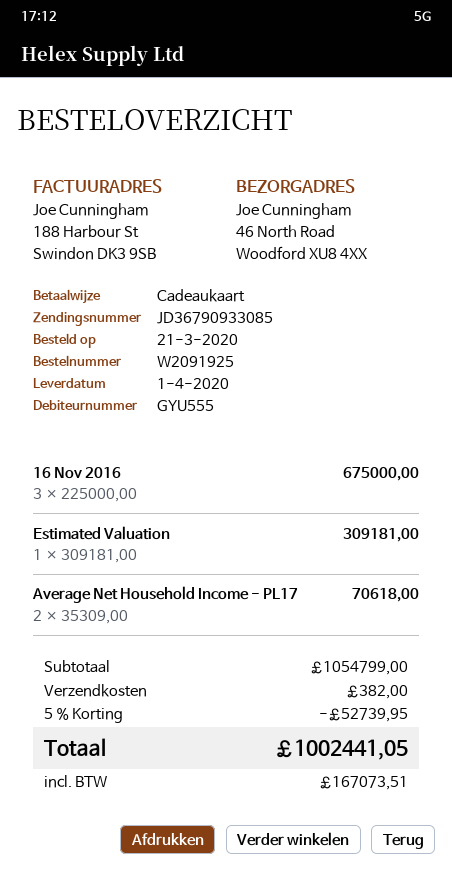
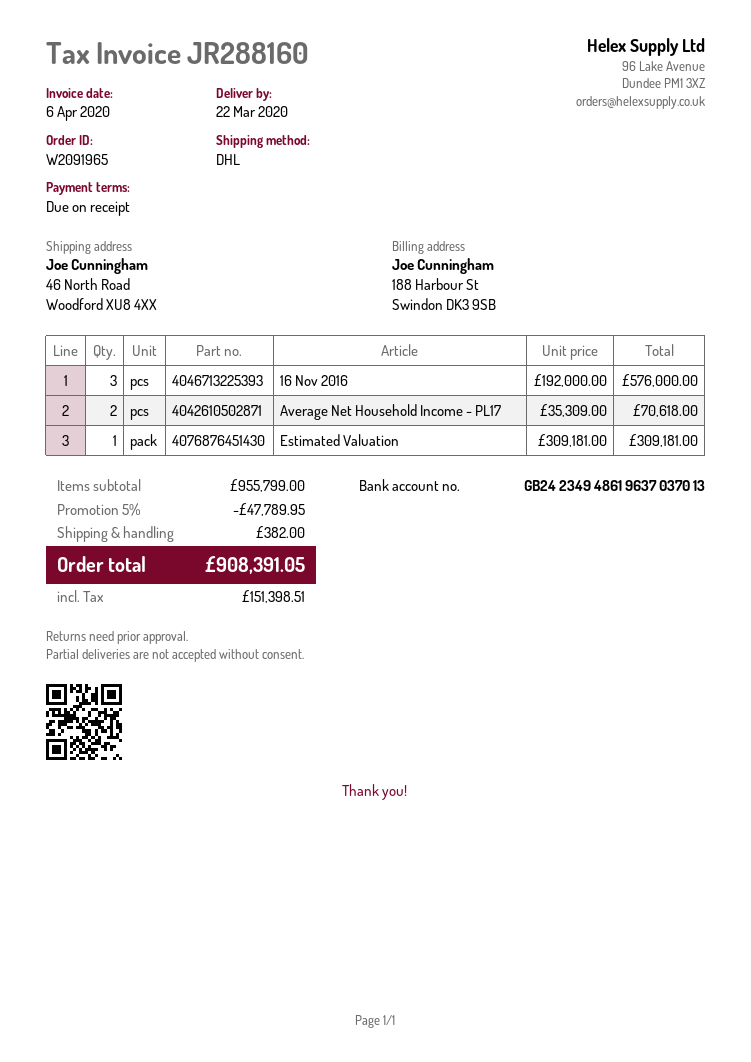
order number: W2091925 -> W2091965
delivery date: 2020-04-01 -> 2020-03-22
16 Nov 2016: 3 x 225000.00 = 675000.00 -> 3 x 192000.00 = 576000.00
subtotal: 1054799.00 -> 955799.00
discount: 5% = 52739.95 -> 5% = 47789.95
tax: 167073.51 -> 151398.51
total: 1002441.05 -> 908391.05

